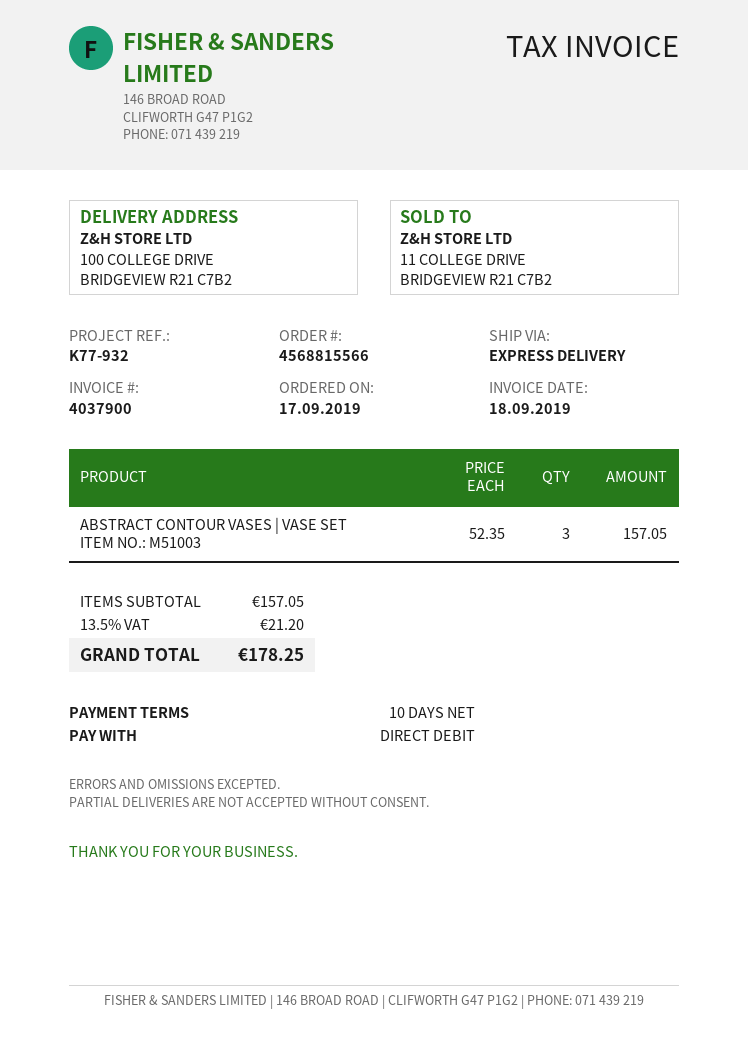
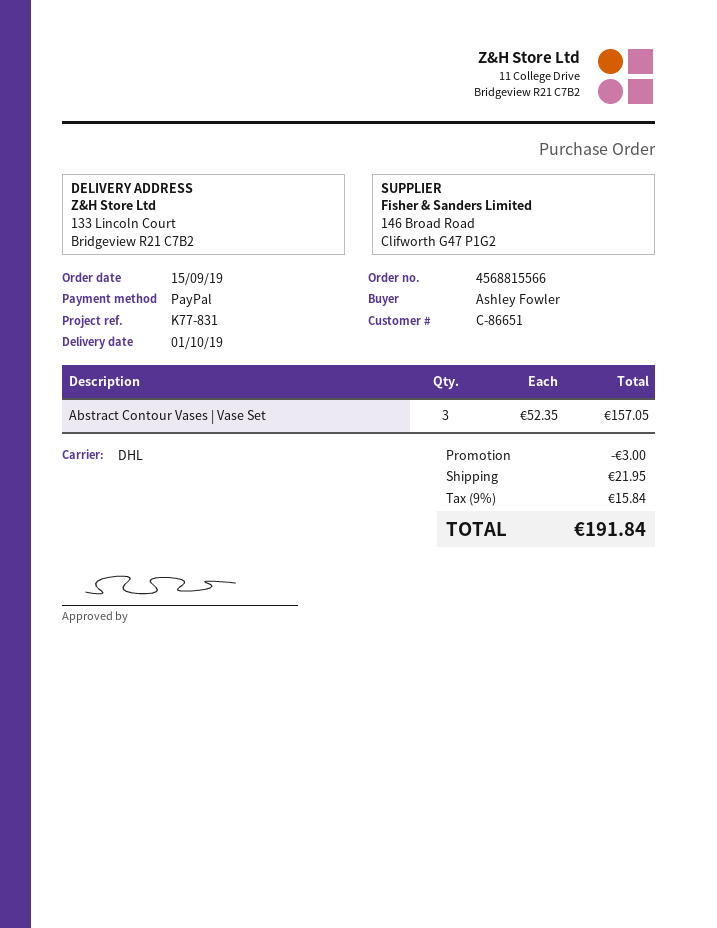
order date: 2019-09-17 -> 2019-09-15
reference: K77-932 -> K77-831
payment method: direct debit -> PayPal
shipping method: express -> DHL
ship to: 100 COLLEGE DRIVE, BRIDGEVIEW R21 C7B2 -> 133 Lincoln Court, Bridgeview R21 C7B2
discount: none -> 3.00
shipping: none -> 21.95
tax: 13.5% = 21.20 -> 9% = 15.84
total: 178.25 -> 191.84

